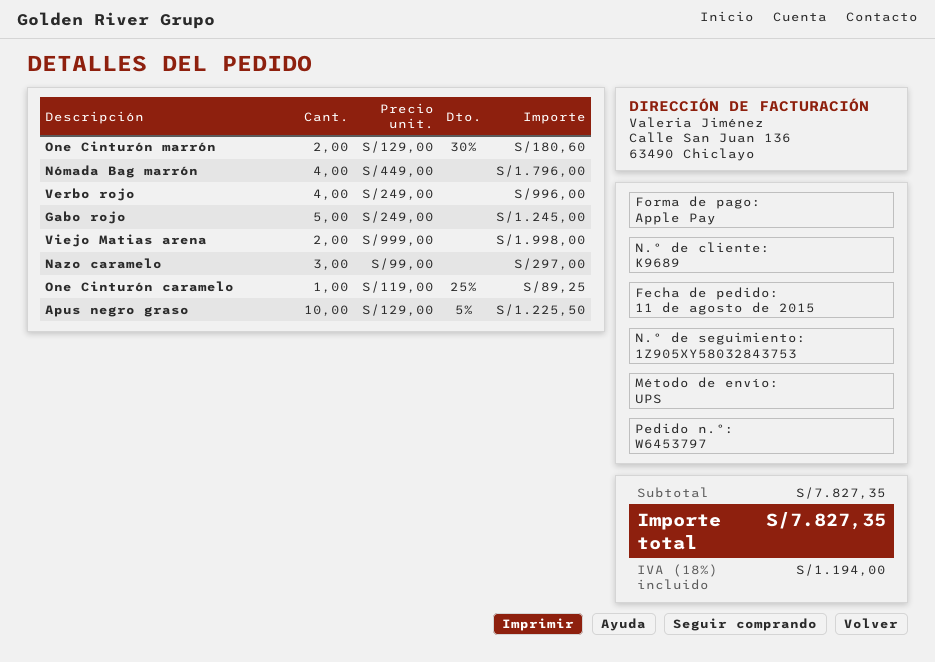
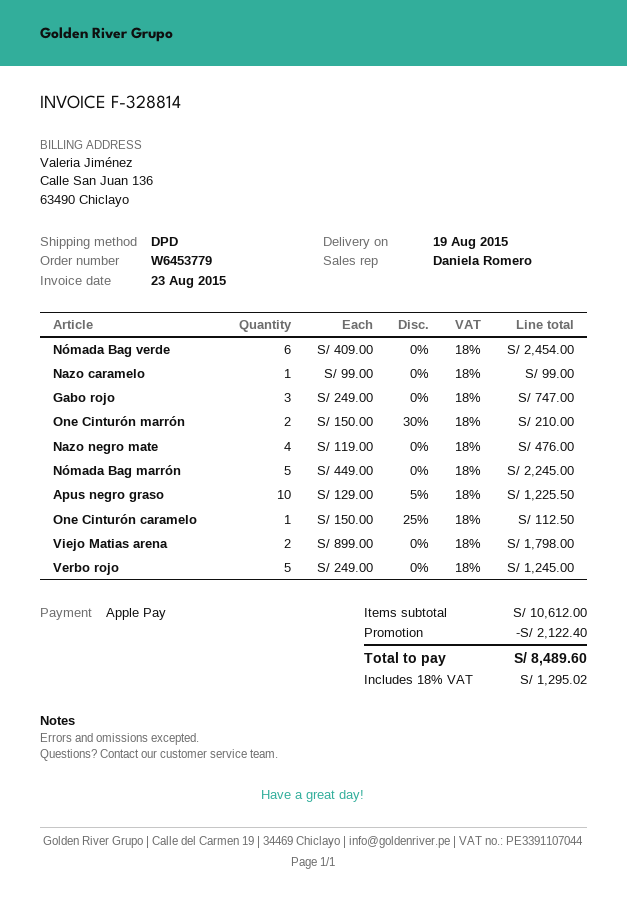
order number: W6453797 -> W6453779
shipping method: UPS -> DPD
One Cinturón marrón: 2 x 129.00 - 30% = 180.60 -> 2 x 150.00 - 30% = 210.00
Nómada Bag marrón: 4 x 449.00 = 1796.00 -> 5 x 449.00 = 2245.00
Verbo rojo: 4 x 249.00 = 996.00 -> 5 x 249.00 = 1245.00
Gabo rojo: 5 x 249.00 = 1245.00 -> 3 x 249.00 = 747.00
Viejo Matias arena: 2 x 999.00 = 1998.00 -> 2 x 899.00 = 1798.00
Nazo caramelo: 3 x 99.00 = 297.00 -> 1 x 99.00 = 99.00
One Cinturón caramelo: 1 x 119.00 - 25% = 89.25 -> 1 x 150.00 - 25% = 112.50
Nómada Bag verde: none -> 6 x 409.00 = 2454.00
Nazo negro mate: none -> 4 x 119.00 = 476.00
subtotal: 7827.35 -> 10612.00
discount: none -> 2122.40
tax: 18% = 1194.00 -> 18% = 1295.02
total: 7827.35 -> 8489.60

